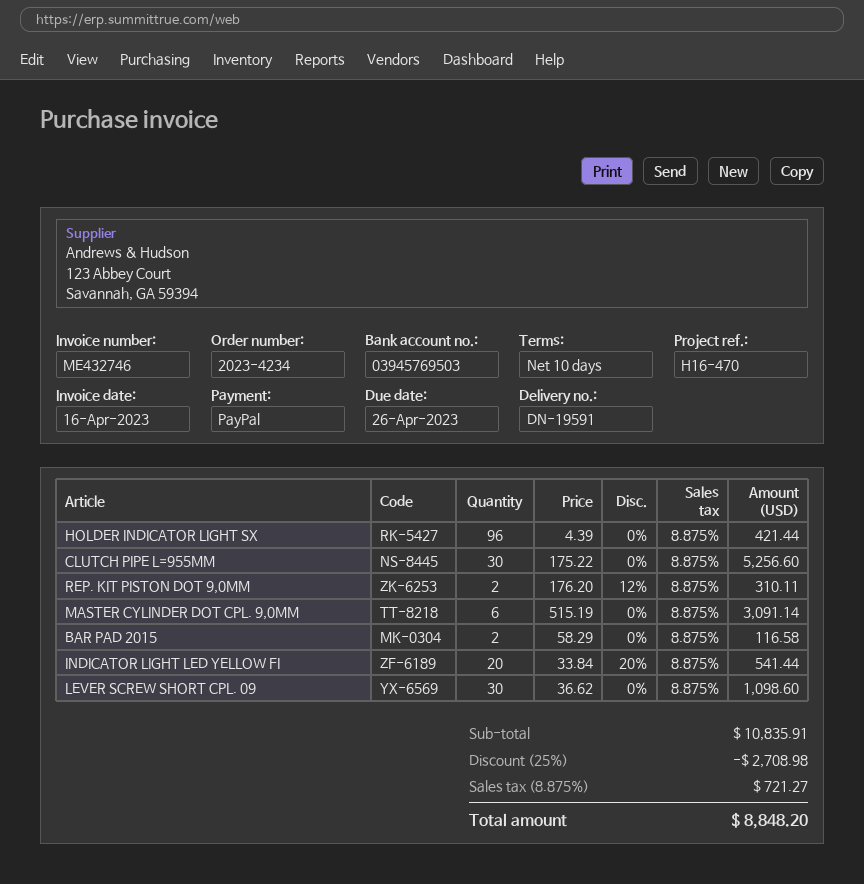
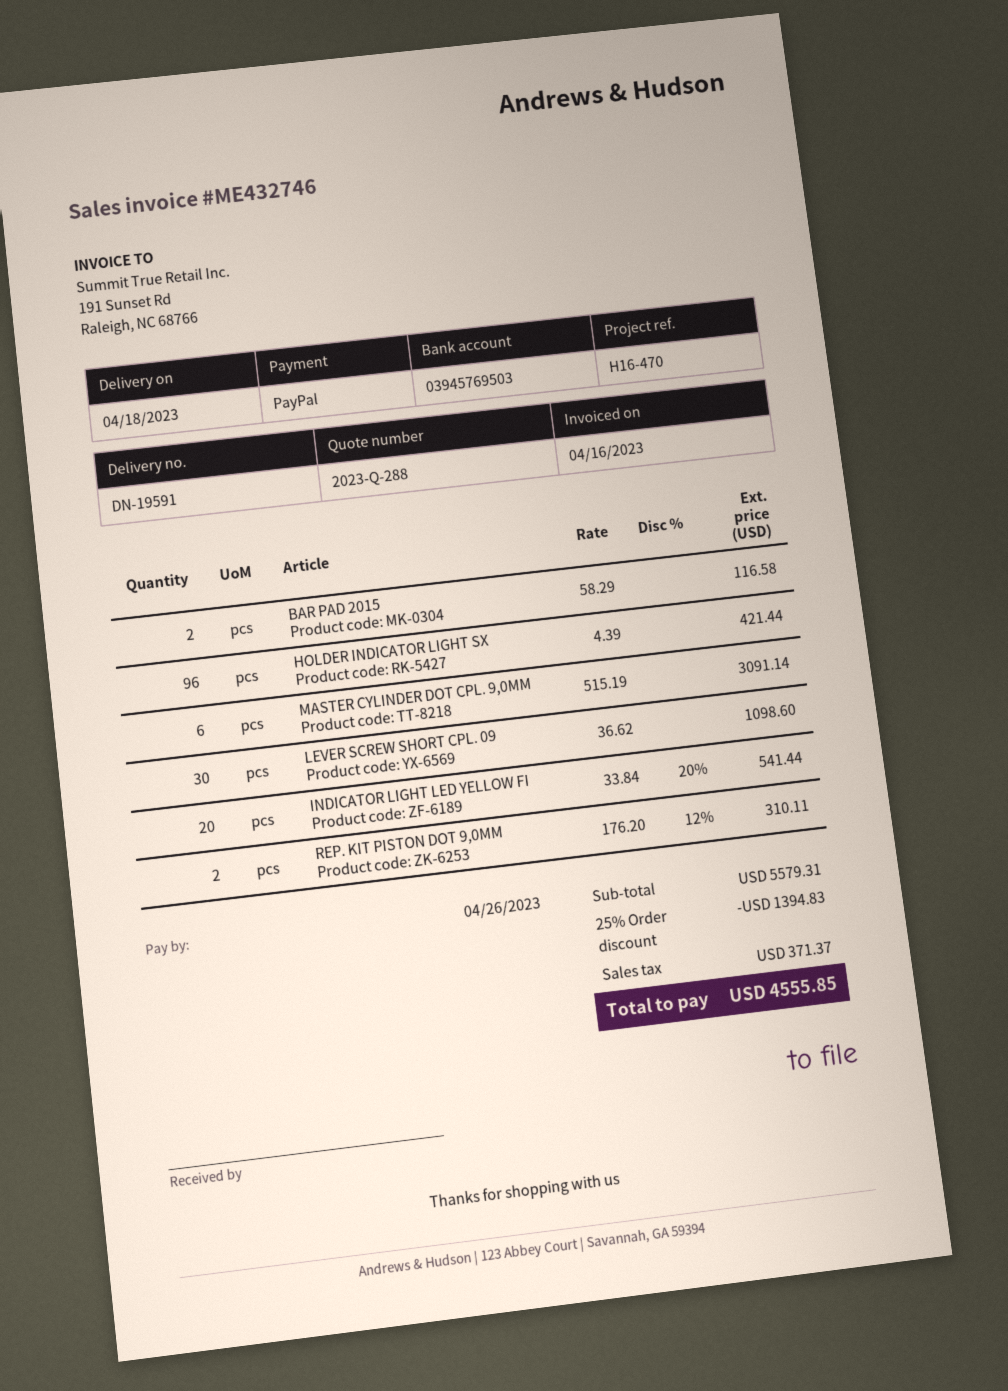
CLUTCH PIPE L=955MM: 30 x 175.22 = 5256.60 -> none
subtotal: 10835.91 -> 5579.31
discount: 25% = 2708.98 -> 25% = 1394.83
tax: 721.27 -> 371.37
total: 8848.20 -> 4555.85

